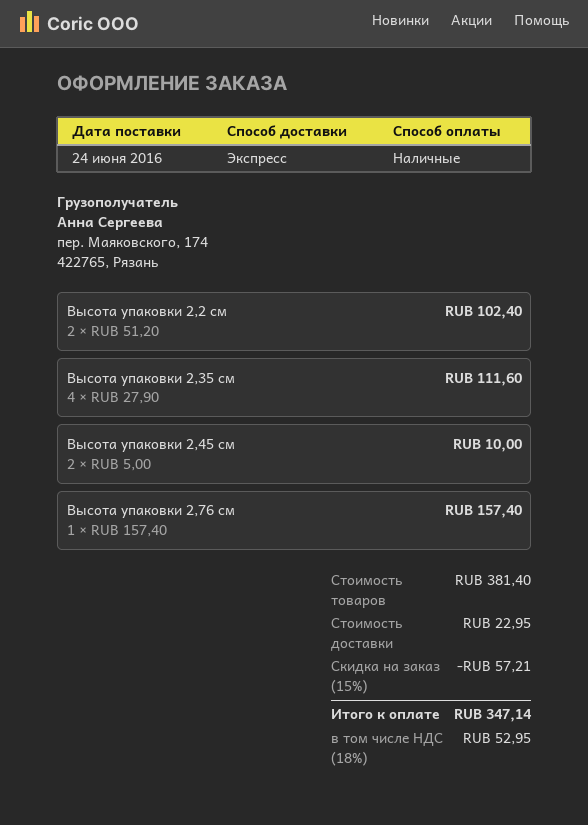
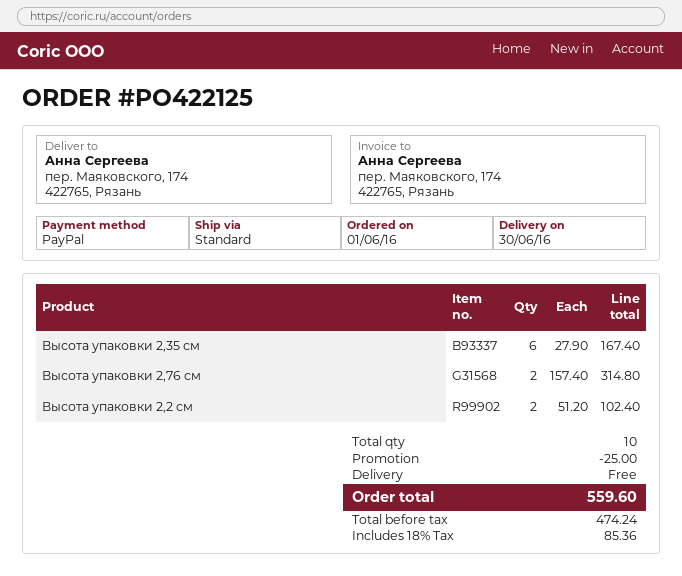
delivery date: 2016-06-24 -> 2016-06-30
payment method: cash -> PayPal
shipping method: express -> standard
Высота упаковки 2,35 см: 4 x 27.90 = 111.60 -> 6 x 27.90 = 167.40
Высота упаковки 2,45 см: 2 x 5.00 = 10.00 -> none
Высота упаковки 2,76 см: 1 x 157.40 = 157.40 -> 2 x 157.40 = 314.80
discount: 57.21 -> 25.00
shipping: 22.95 -> 0.00
tax: 18% = 52.95 -> 18% = 85.36
total: 347.14 -> 559.60

